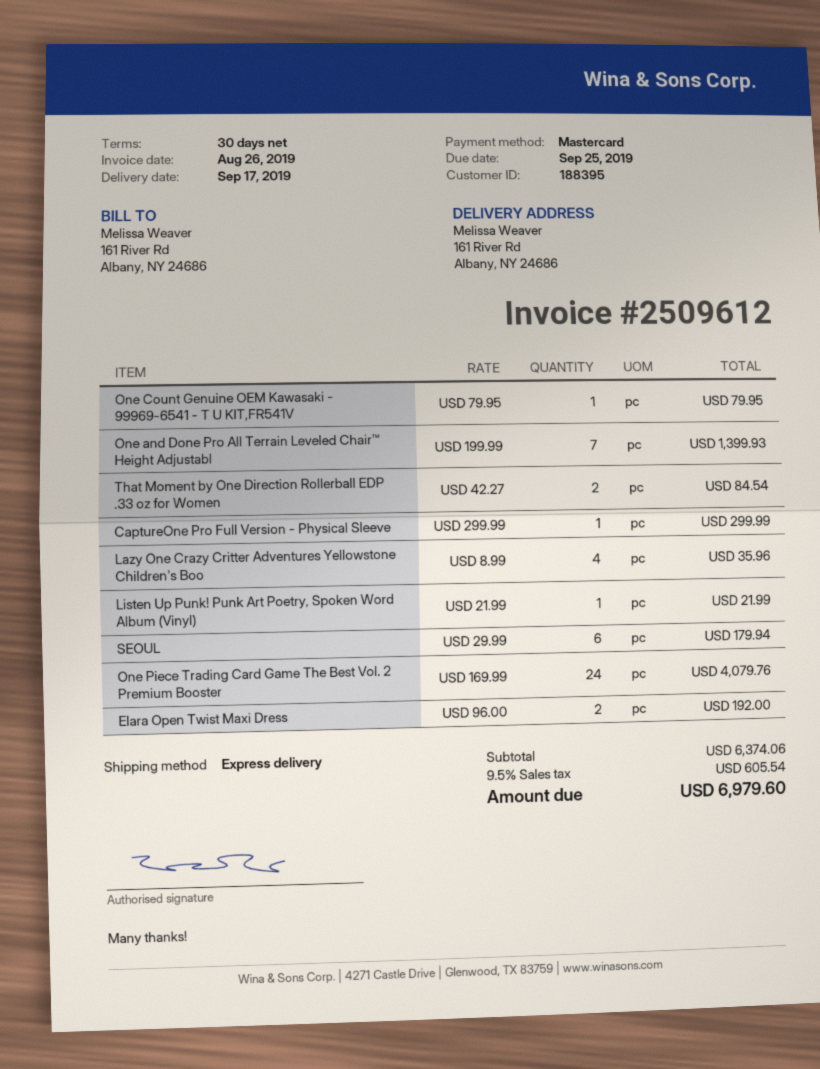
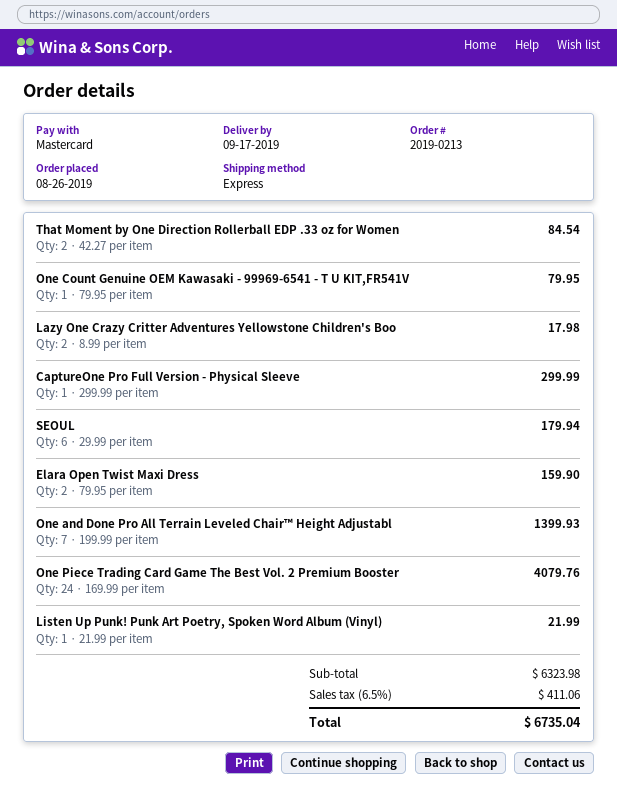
Lazy One Crazy Critter Adventures Yellowstone Children's Boo: 4 x 8.99 = 35.96 -> 2 x 8.99 = 17.98
Elara Open Twist Maxi Dress: 2 x 96.00 = 192.00 -> 2 x 79.95 = 159.90
subtotal: 6374.06 -> 6323.98
tax: 9.5% = 605.54 -> 6.5% = 411.06
total: 6979.60 -> 6735.04

